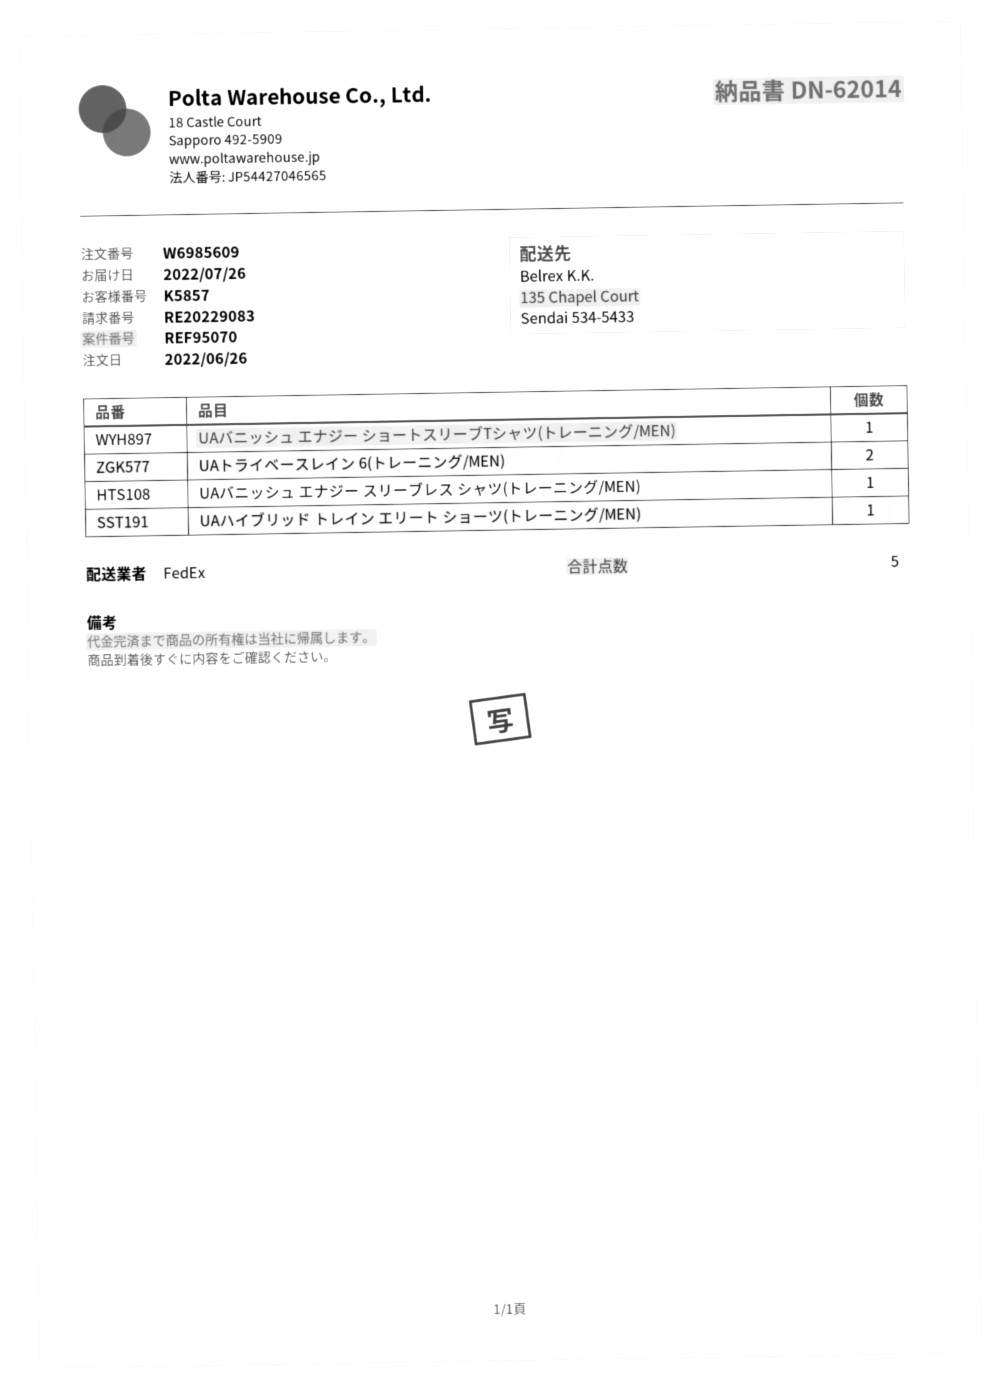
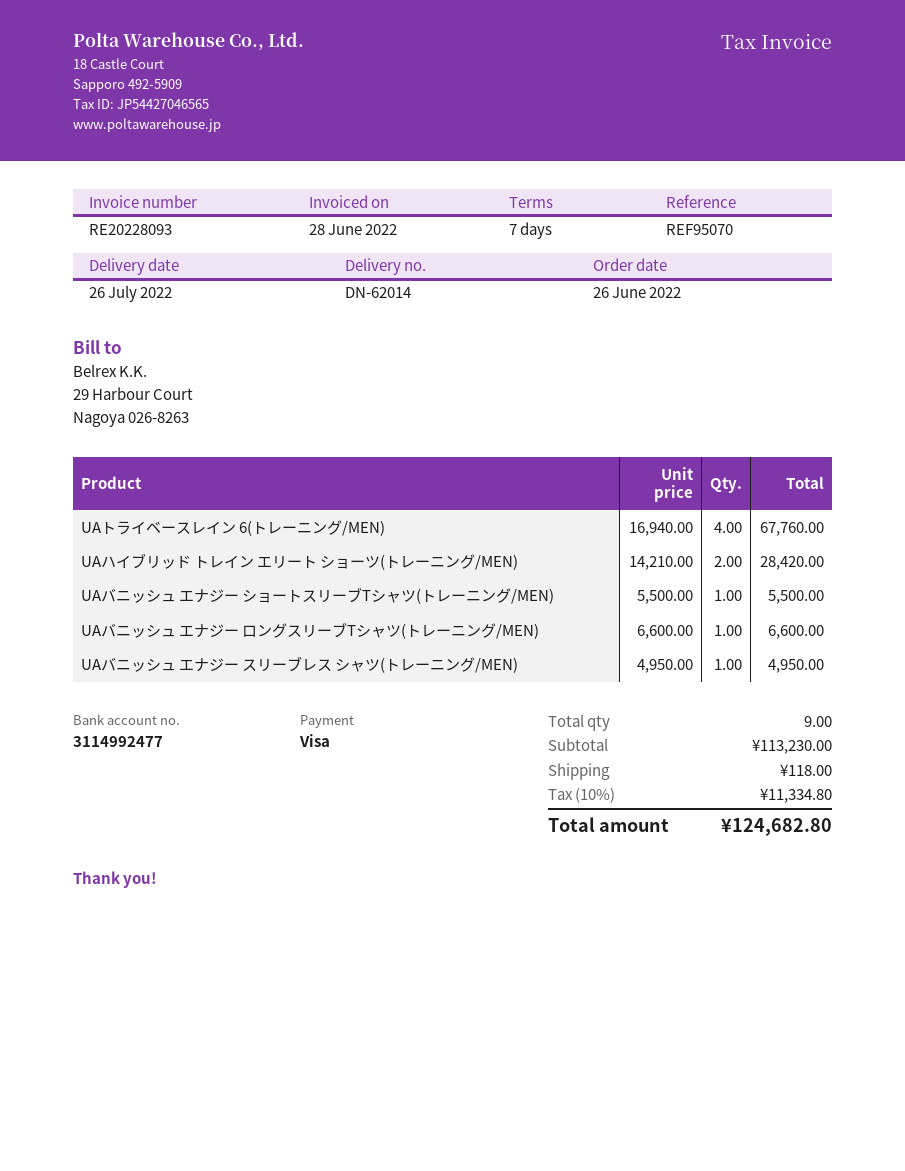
invoice number: RE20229083 -> RE20228093
UAトライベースレイン 6(トレーニング/MEN): 2 -> 4
UAハイブリッド トレイン エリート ショーツ(トレーニング/MEN): 1 -> 2
UAバニッシュ エナジー ロングスリーブTシャツ(トレーニング/MEN): none -> 1
total quantity: 5 -> 9

